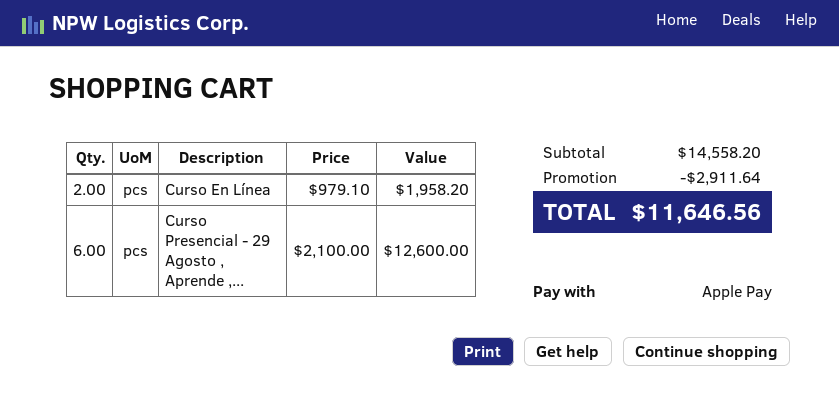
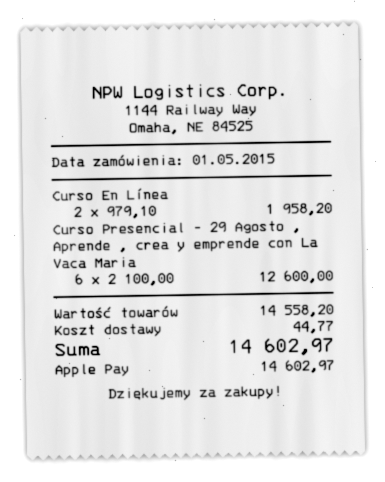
discount: 2911.64 -> none
shipping: none -> 44.77
total: 11646.56 -> 14602.97

